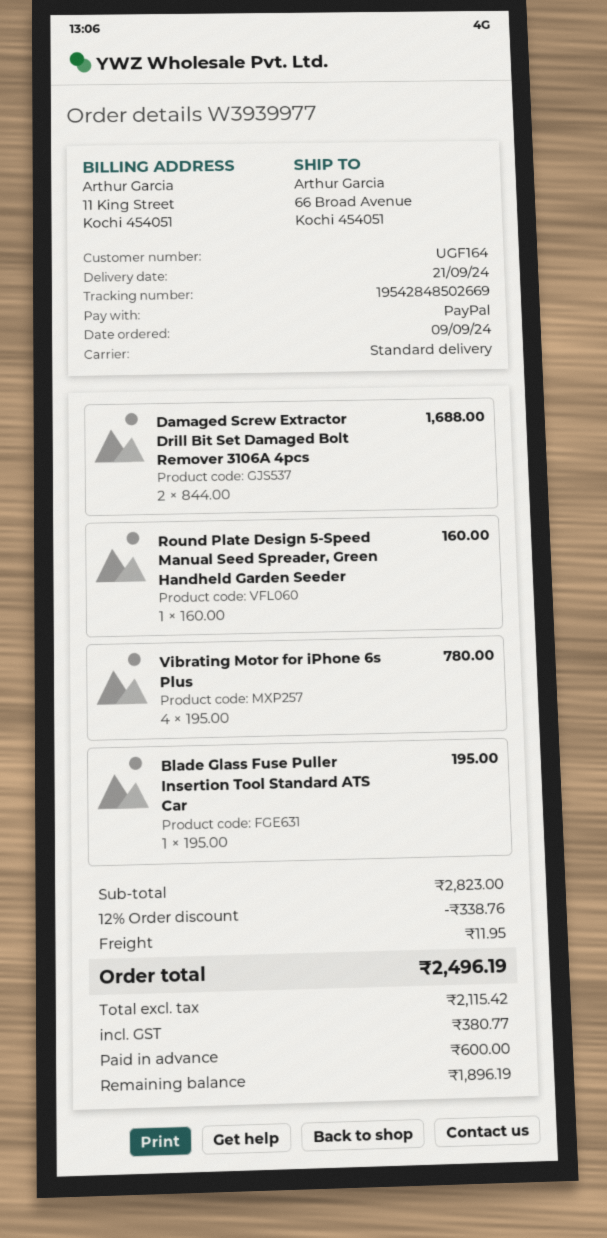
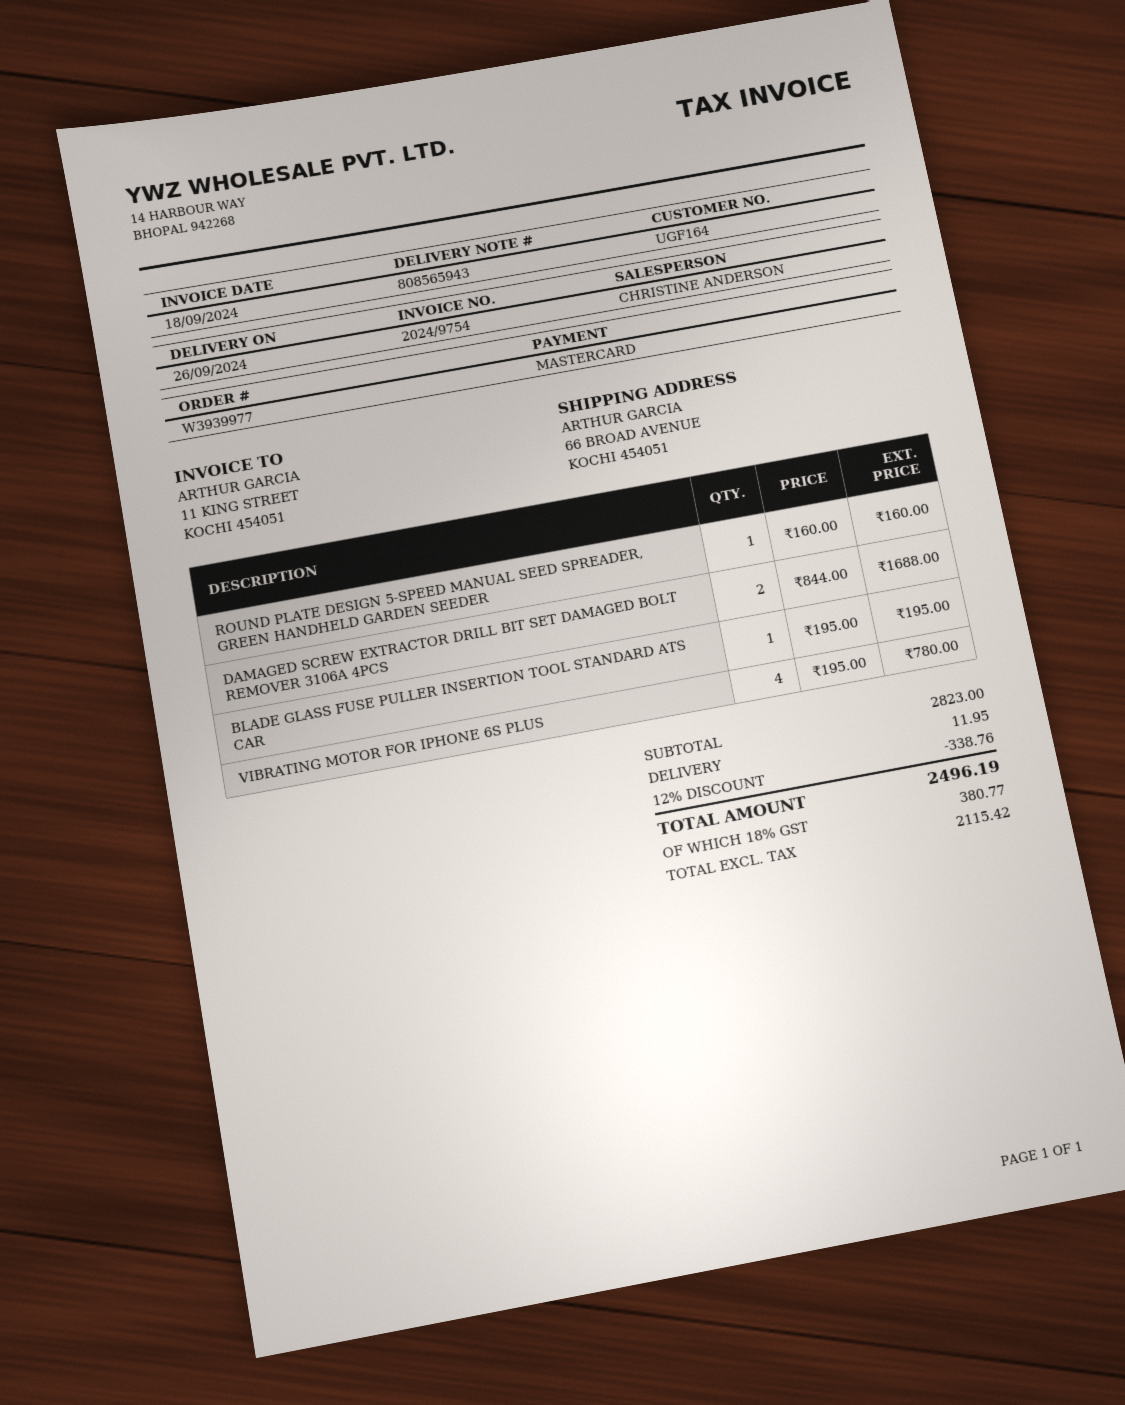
delivery date: 2024-09-21 -> 2024-09-26
payment method: PayPal -> Mastercard

